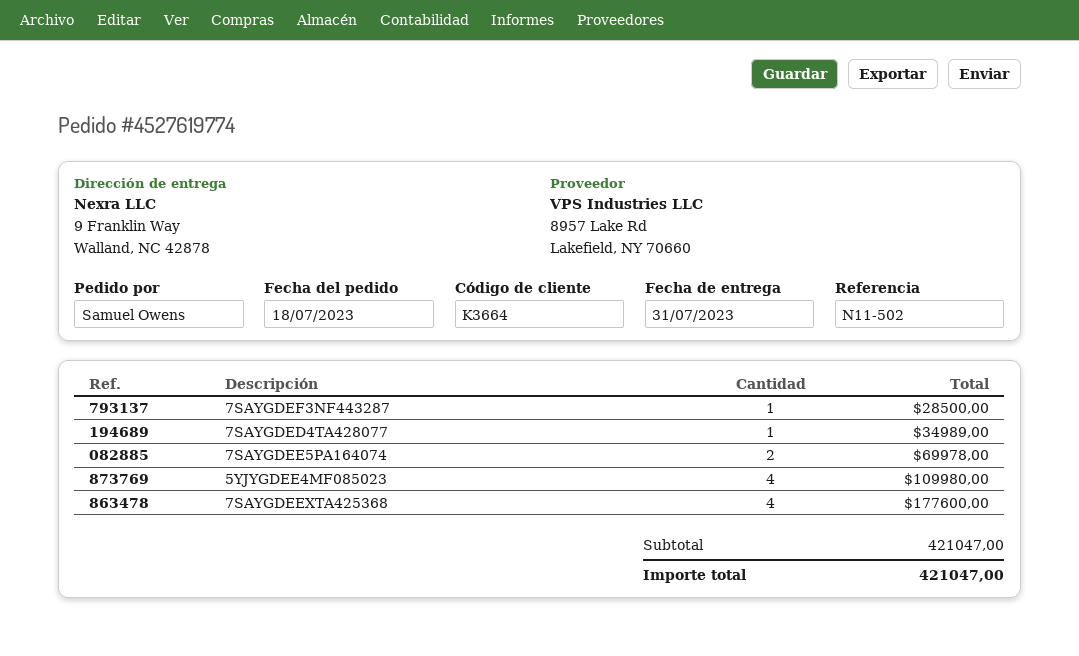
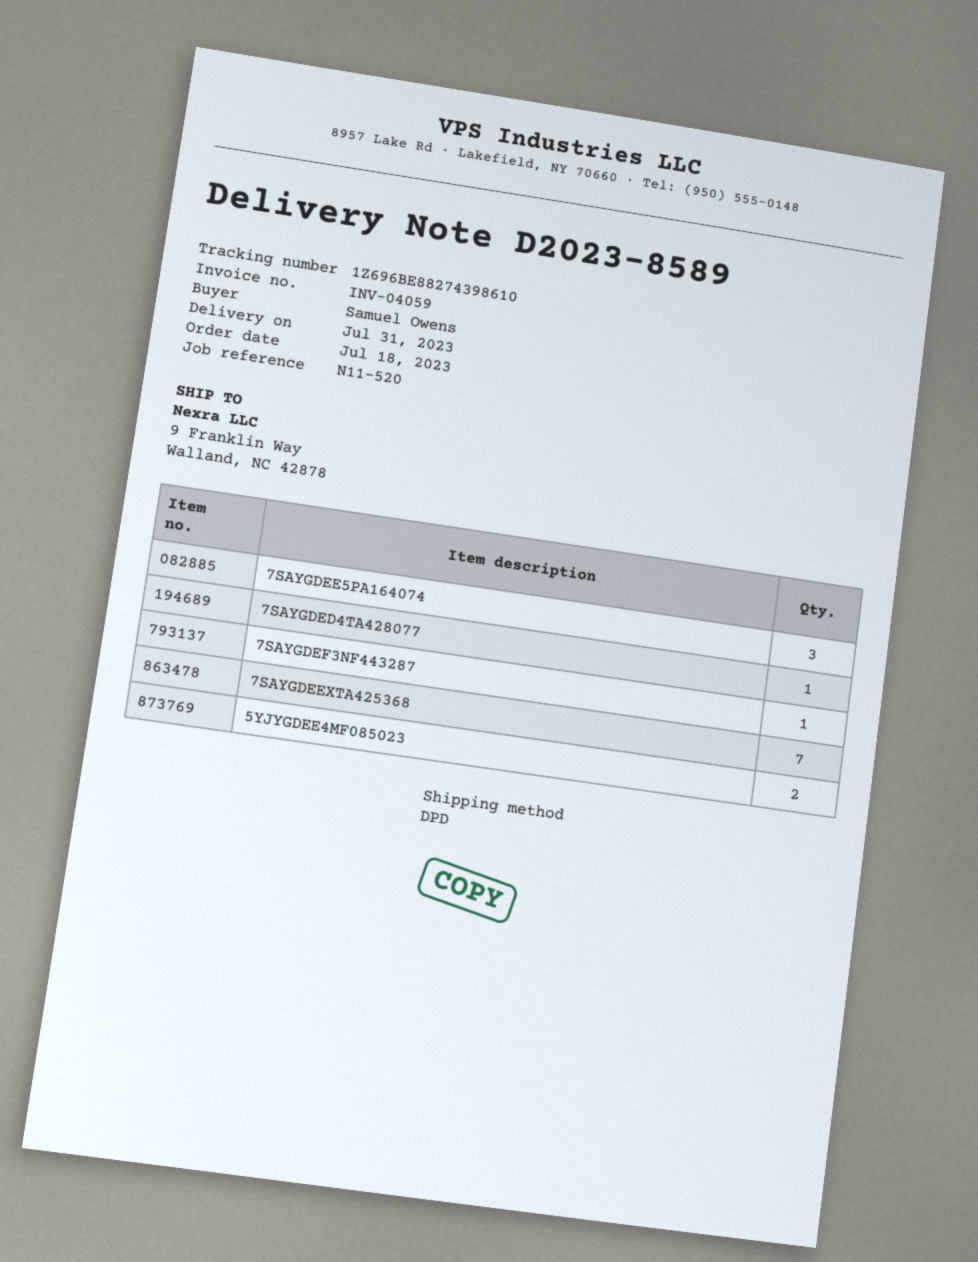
reference: N11-502 -> N11-520
7SAYGDEE5PA164074: 2 -> 3
5YJYGDEE4MF085023: 4 -> 2
7SAYGDEEXTA425368: 4 -> 7

